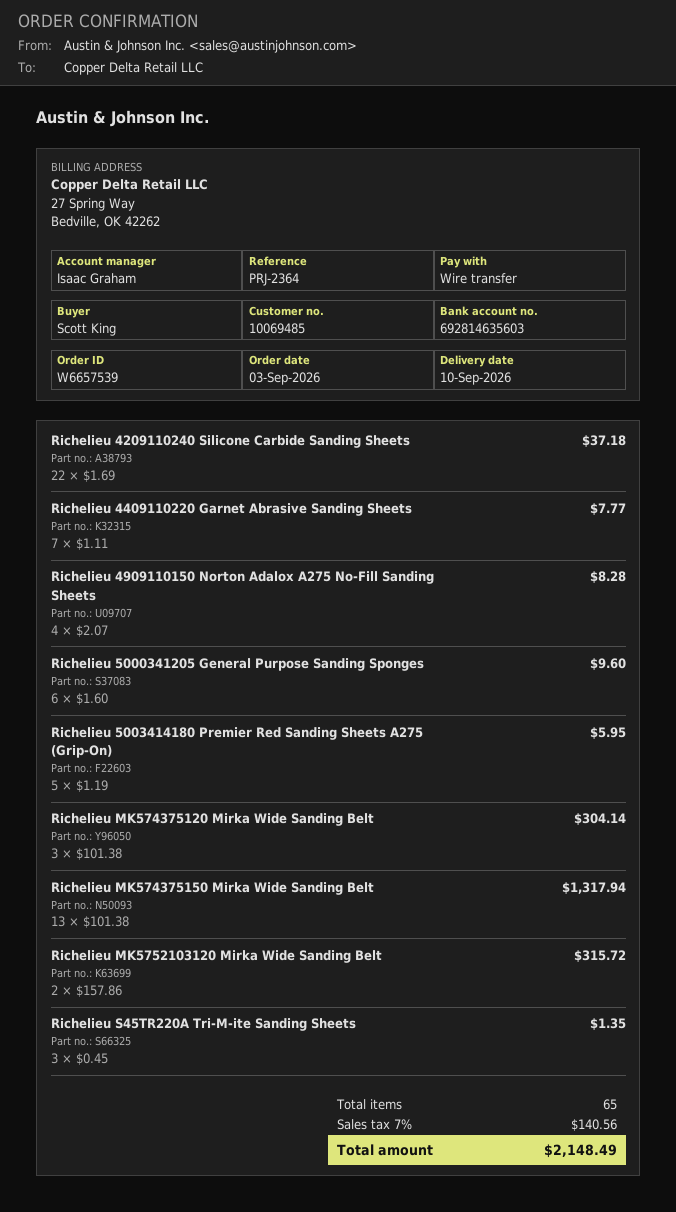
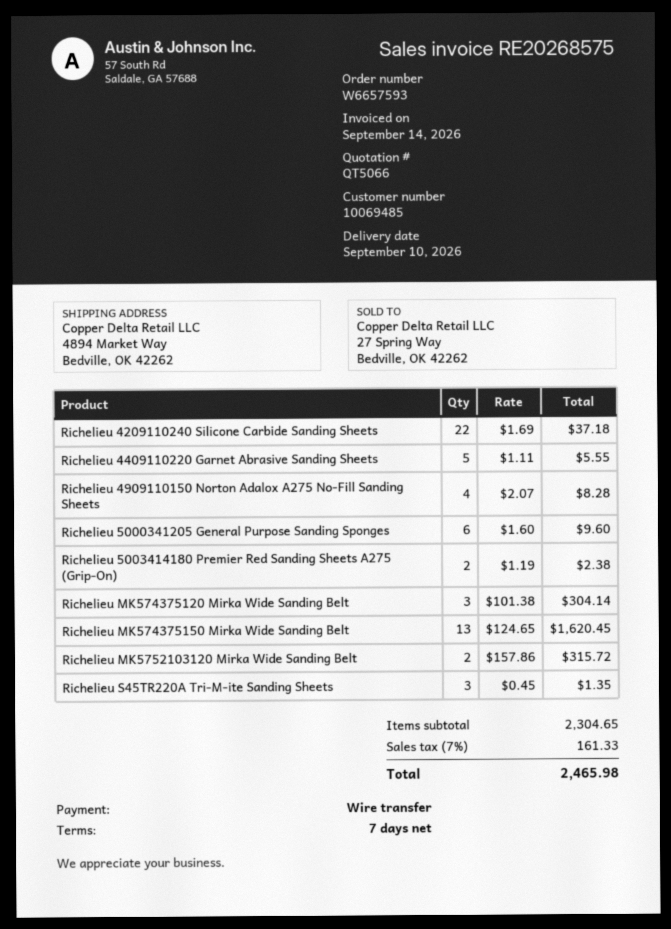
order number: W6657539 -> W6657593
Richelieu 4409110220 Garnet Abrasive Sanding Sheets: 7 x 1.11 = 7.77 -> 5 x 1.11 = 5.55
Richelieu 5003414180 Premier Red Sanding Sheets A275 (Grip-On): 5 x 1.19 = 5.95 -> 2 x 1.19 = 2.38
Richelieu MK574375150 Mirka Wide Sanding Belt: 13 x 101.38 = 1317.94 -> 13 x 124.65 = 1620.45
tax: 7% = 140.56 -> 7% = 161.33
total: 2148.49 -> 2465.98

